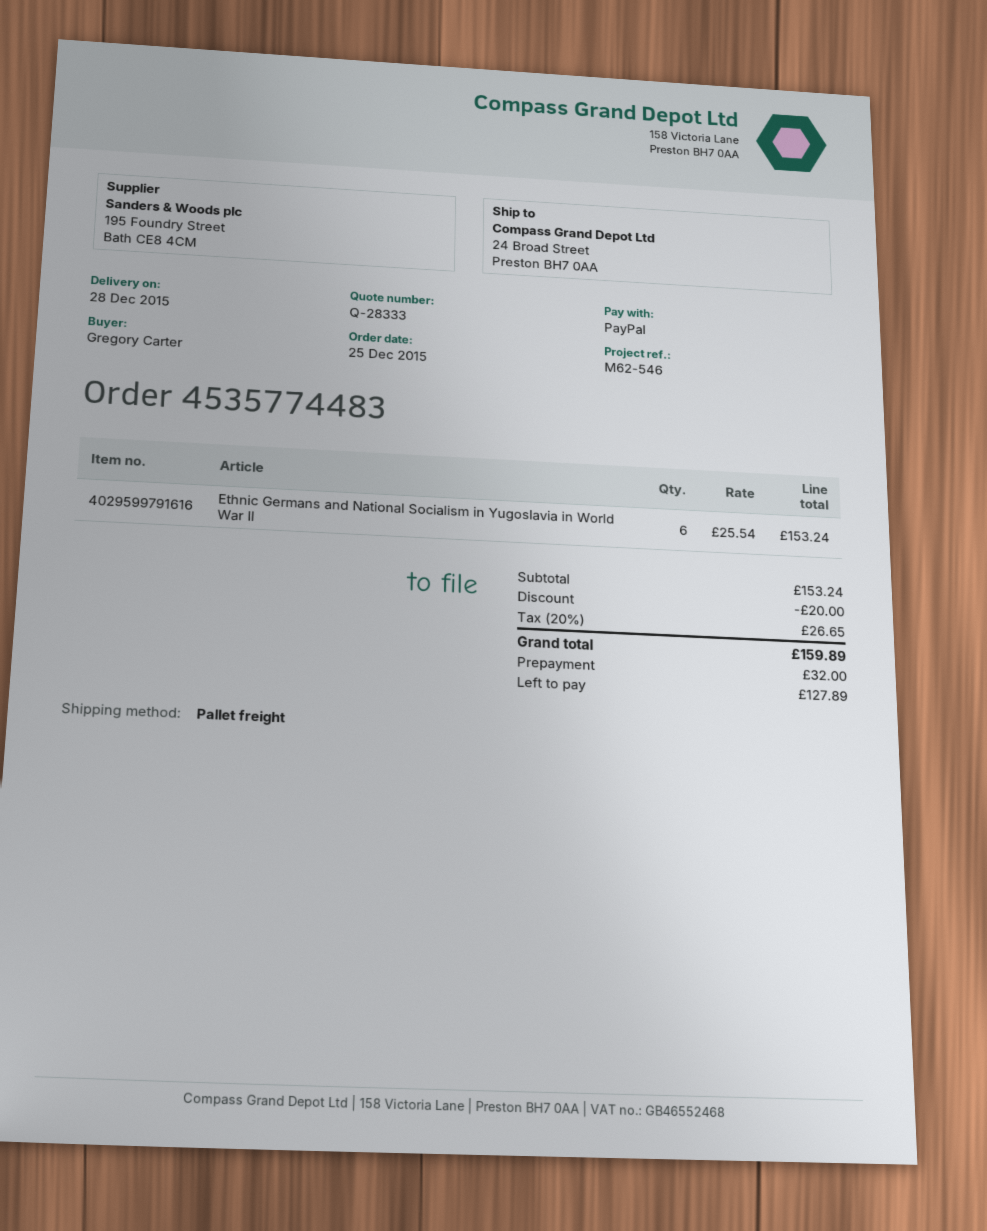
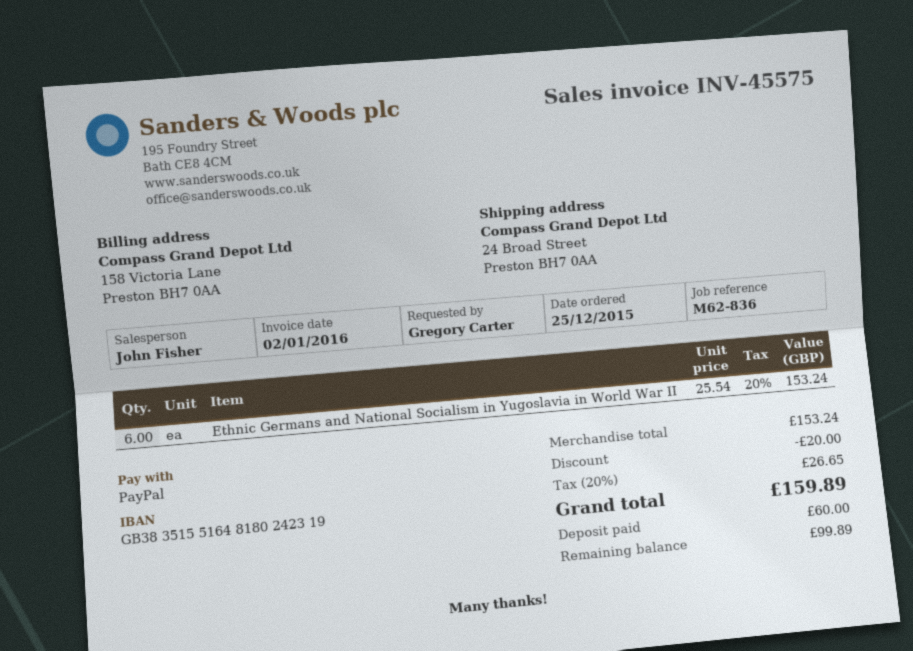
reference: M62-546 -> M62-836
deposit: 32.00 -> 60.00
balance: 127.89 -> 99.89

